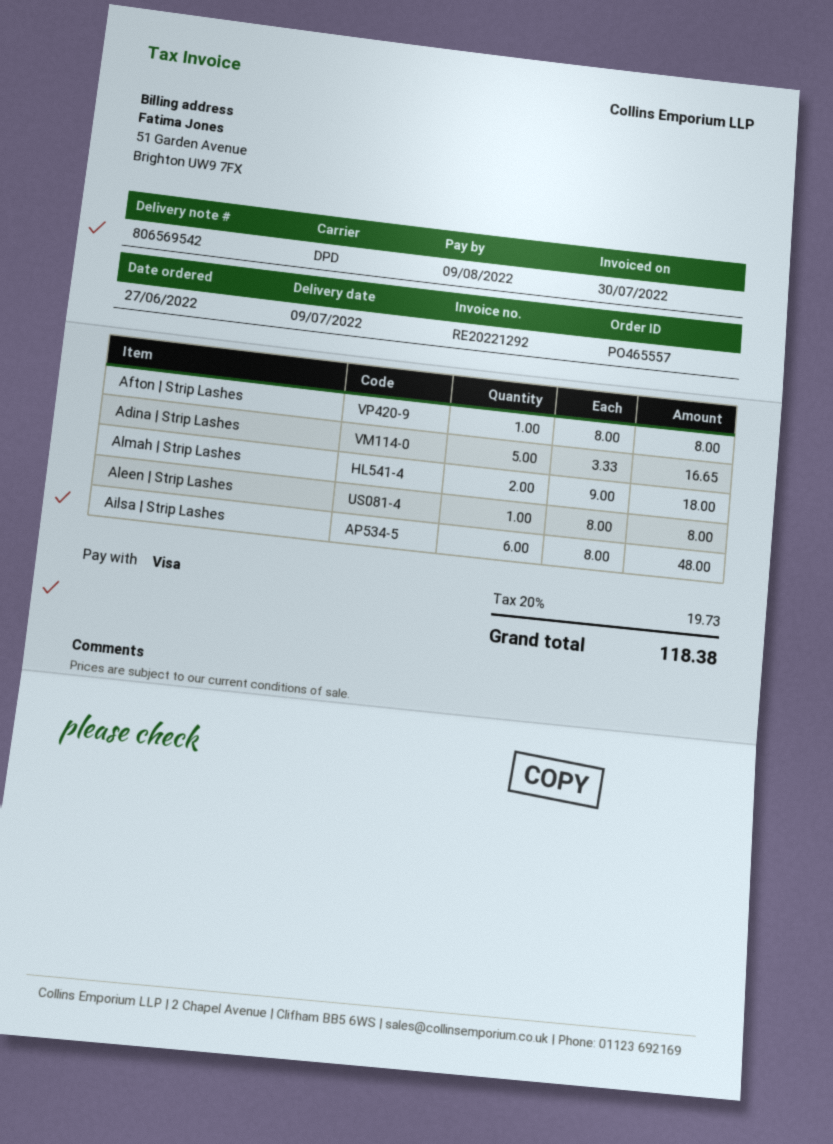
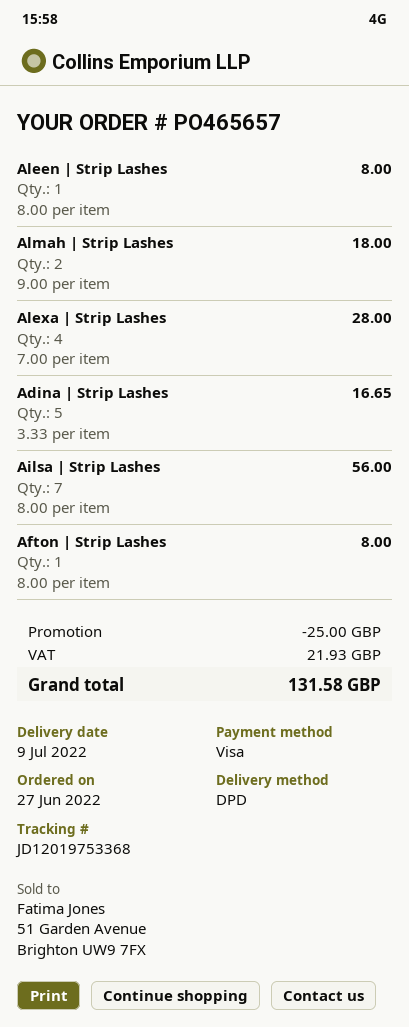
order number: PO465557 -> PO465657
Ailsa | Strip Lashes: 6 x 8.00 = 48.00 -> 7 x 8.00 = 56.00
Alexa | Strip Lashes: none -> 4 x 7.00 = 28.00
discount: none -> 25.00
tax: 19.73 -> 21.93
total: 118.38 -> 131.58

